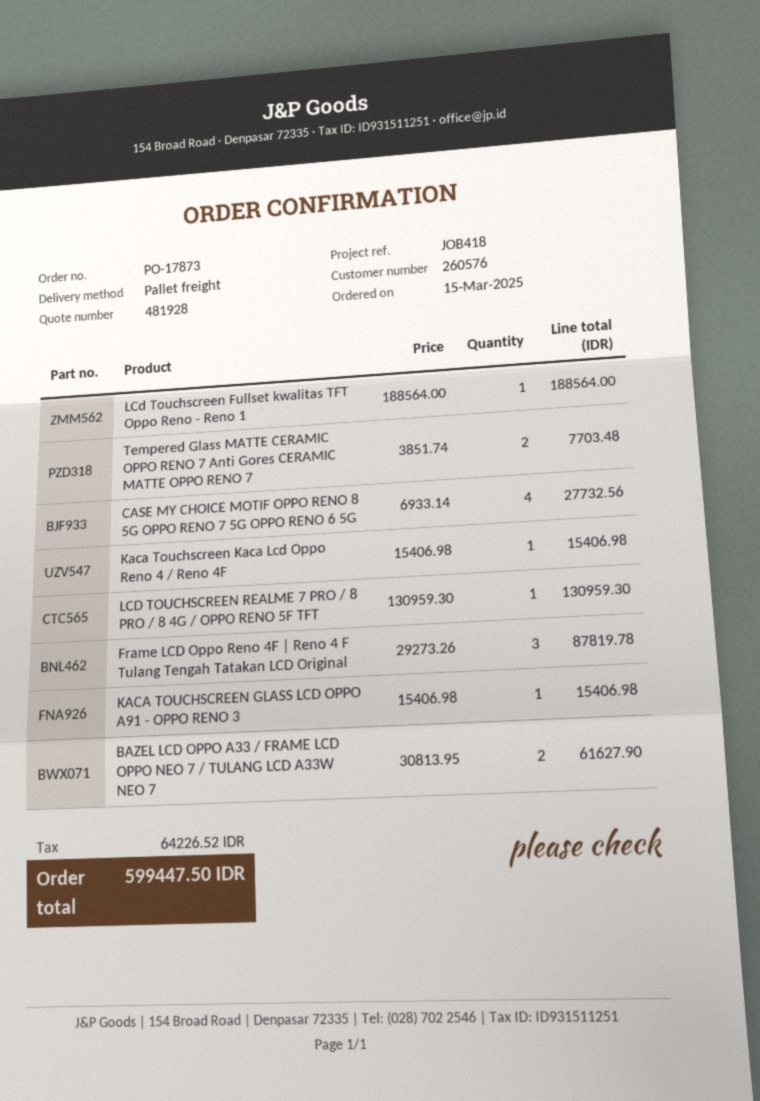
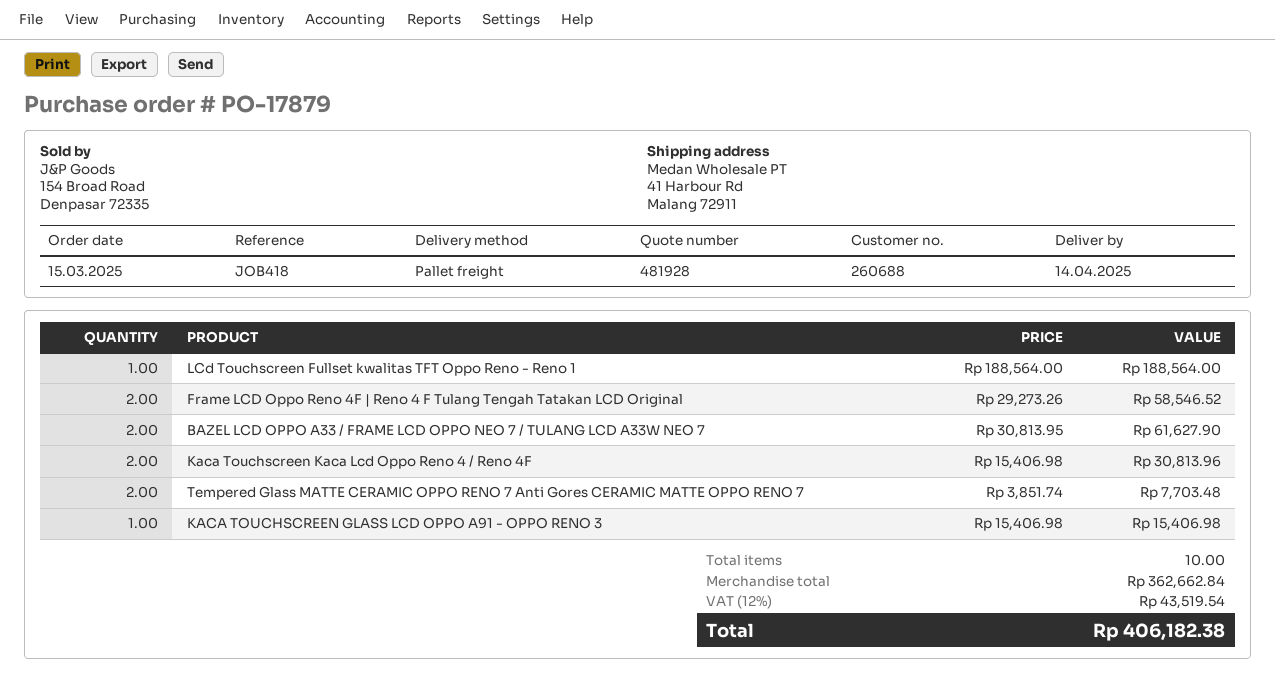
order number: PO-17873 -> PO-17879
customer number: 260576 -> 260688
CASE MY CHOICE MOTIF OPPO RENO 8 5G OPPO RENO 7 5G OPPO RENO 6 5G: 4 x 6933.14 = 27732.56 -> none
Kaca Touchscreen Kaca Lcd Oppo Reno 4 / Reno 4F: 1 x 15406.98 = 15406.98 -> 2 x 15406.98 = 30813.96
LCD TOUCHSCREEN REALME 7 PRO / 8 PRO / 8 4G / OPPO RENO 5F TFT: 1 x 130959.30 = 130959.30 -> none
Frame LCD Oppo Reno 4F | Reno 4 F Tulang Tengah Tatakan LCD Original: 3 x 29273.26 = 87819.78 -> 2 x 29273.26 = 58546.52
tax: 64226.52 -> 43519.54
total: 599447.50 -> 406182.38

